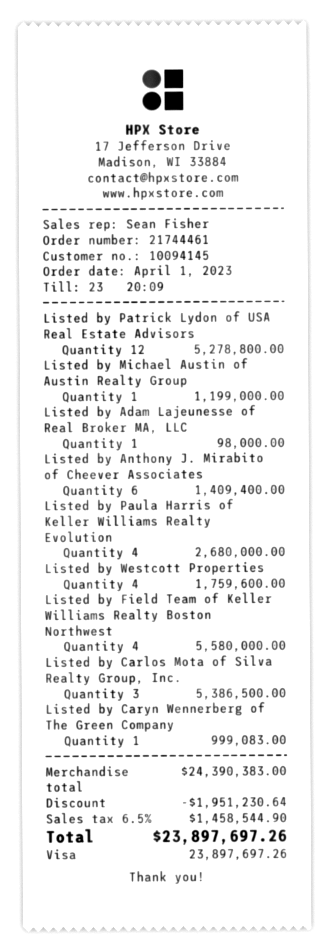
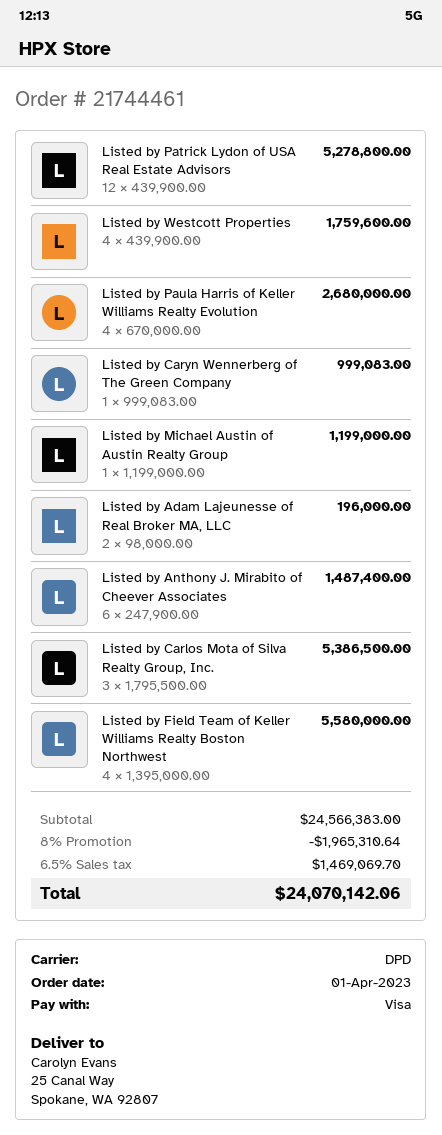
Listed by Adam Lajeunesse of Real Broker MA, LLC: 1 for 98000.00 -> 2 for 196000.00
Listed by Anthony J. Mirabito of Cheever Associates: 6 for 1409400.00 -> 6 for 1487400.00
subtotal: 24390383.00 -> 24566383.00
discount: 1951230.64 -> 1965310.64
tax: 6.5% = 1458544.90 -> 6.5% = 1469069.70
total: 23897697.26 -> 24070142.06

